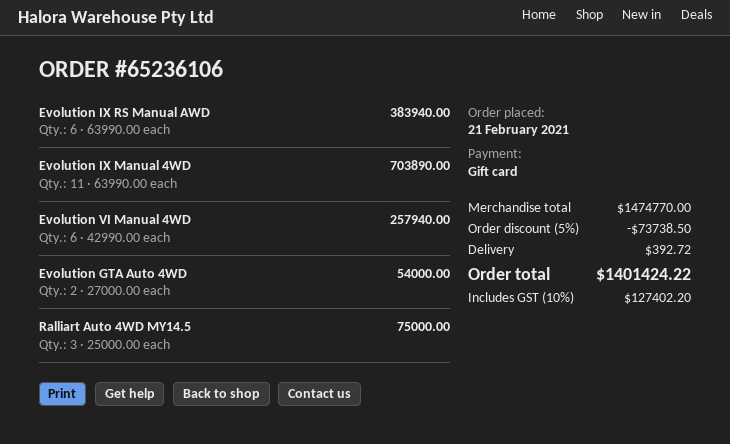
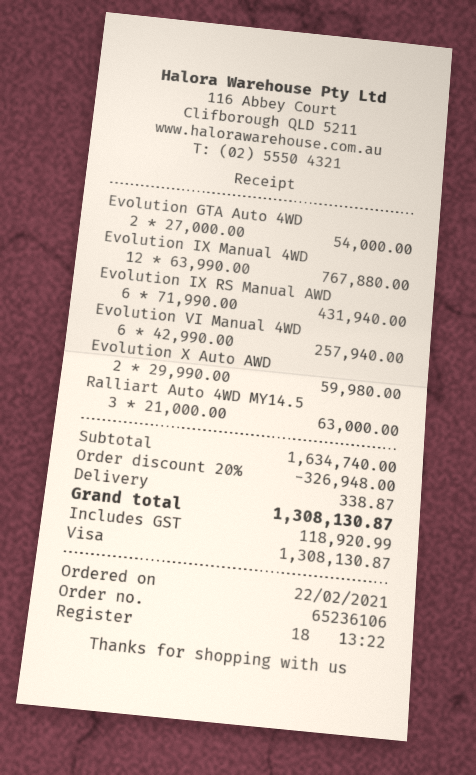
order date: 2021-02-21 -> 2021-02-22
payment method: gift card -> Visa
Evolution IX RS Manual AWD: 6 x 63990.00 = 383940.00 -> 6 x 71990.00 = 431940.00
Evolution IX Manual 4WD: 11 x 63990.00 = 703890.00 -> 12 x 63990.00 = 767880.00
Ralliart Auto 4WD MY14.5: 3 x 25000.00 = 75000.00 -> 3 x 21000.00 = 63000.00
Evolution X Auto AWD: none -> 2 x 29990.00 = 59980.00
subtotal: 1474770.00 -> 1634740.00
discount: 5% = 73738.50 -> 20% = 326948.00
shipping: 392.72 -> 338.87
tax: 127402.20 -> 118920.99
total: 1401424.22 -> 1308130.87

